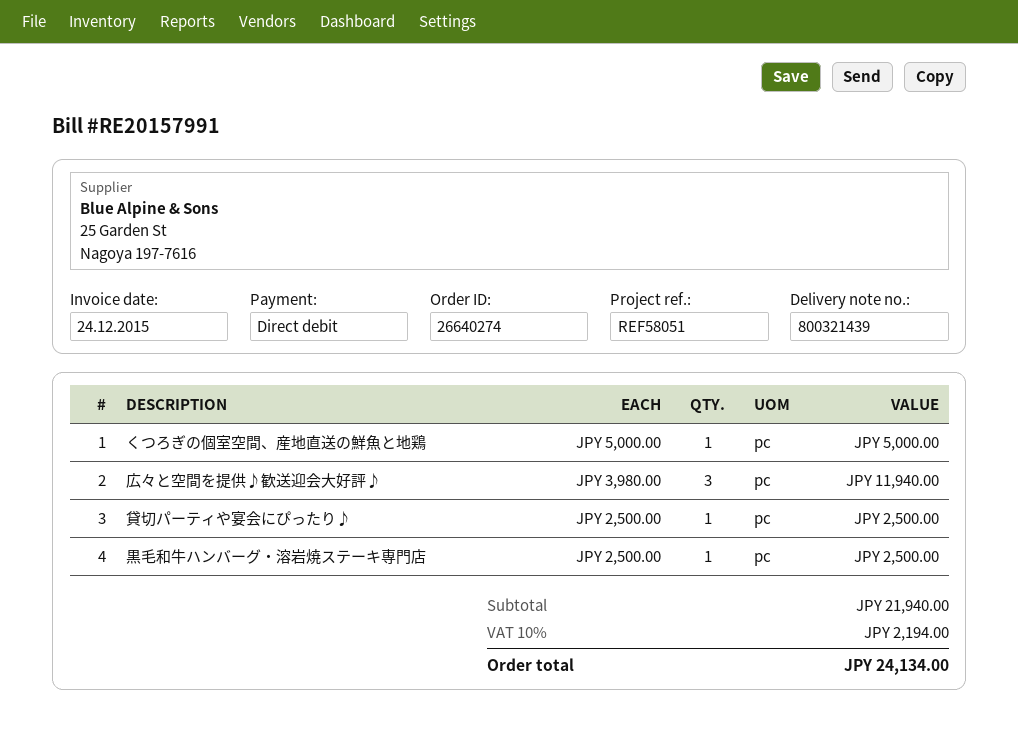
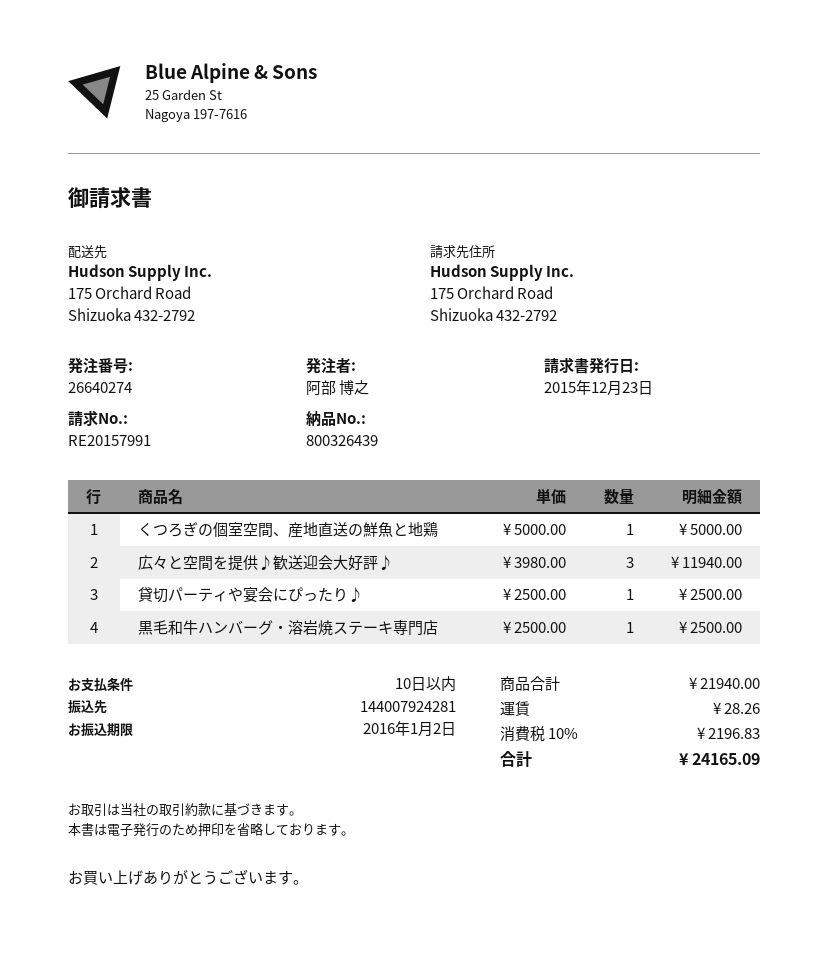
delivery note number: 800321439 -> 800326439
invoice date: 2015-12-24 -> 2015-12-23
shipping: none -> 28.26
tax: 10% = 2194.00 -> 10% = 2196.83
total: 24134.00 -> 24165.09

